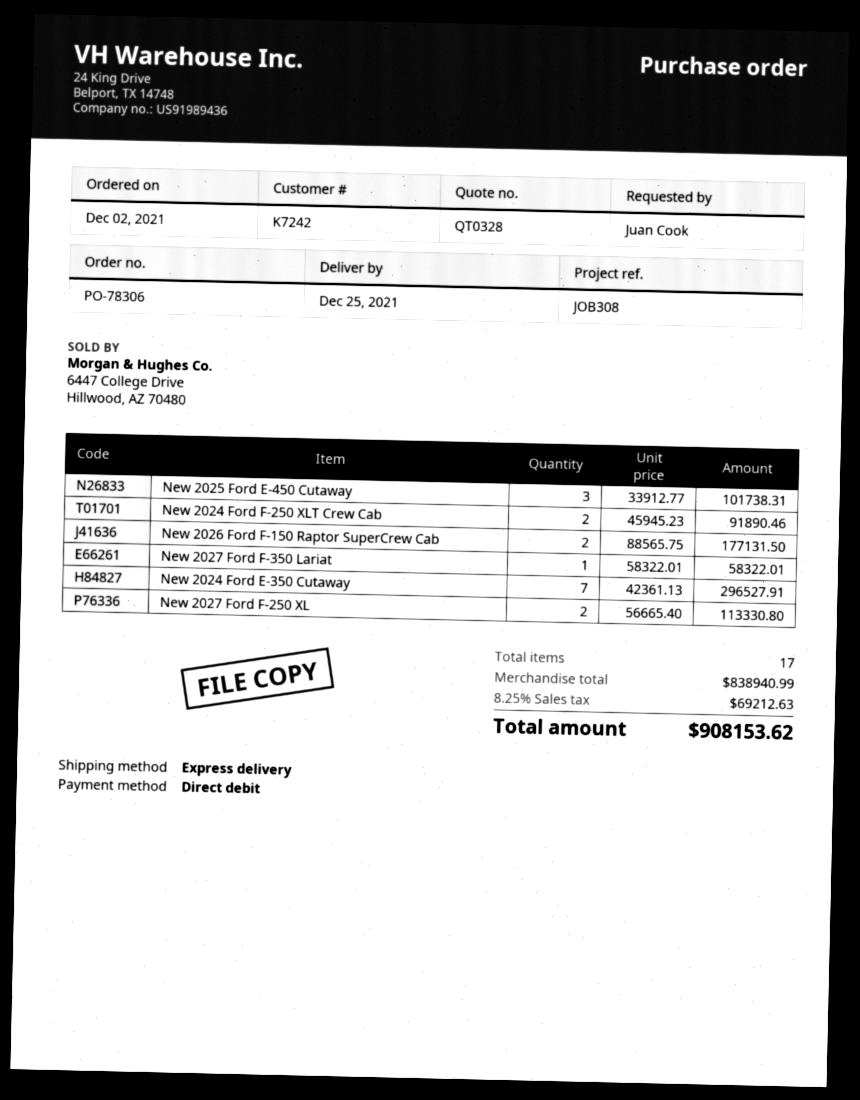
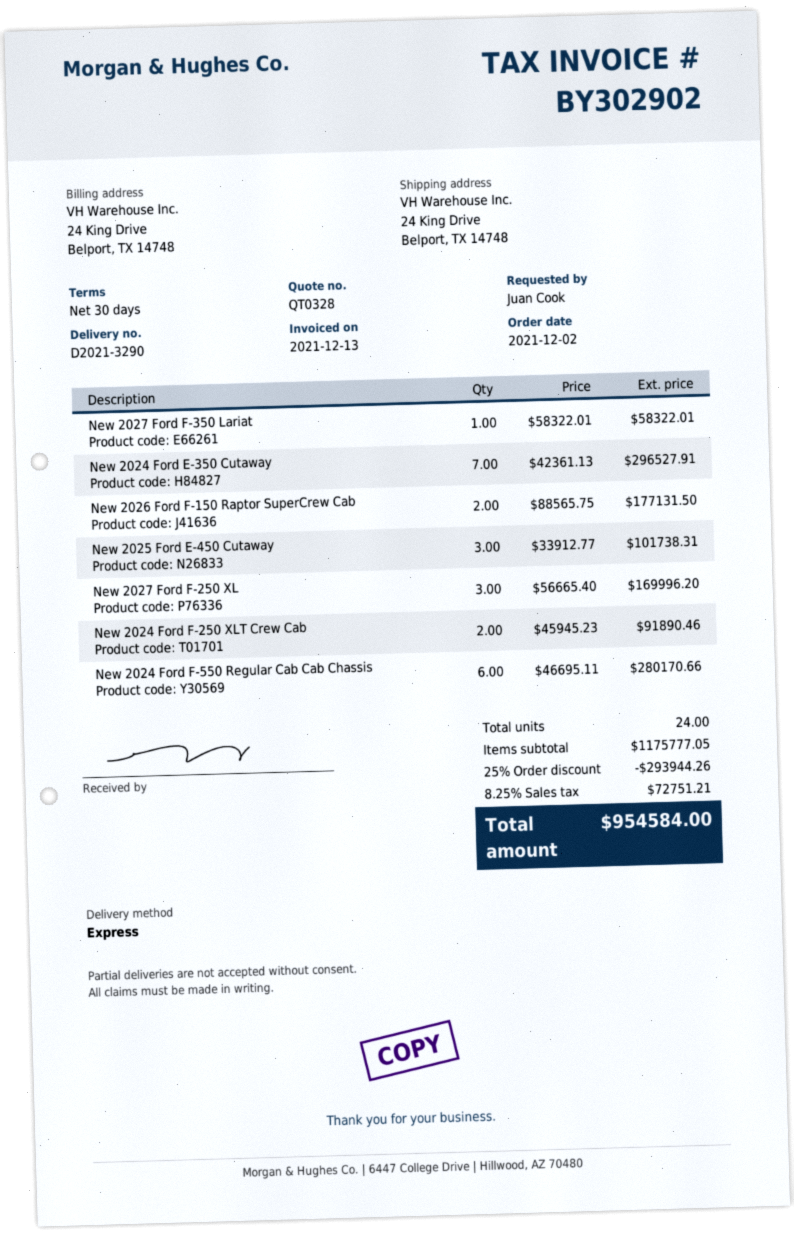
New 2027 Ford F-250 XL: 2 x 56665.40 = 113330.80 -> 3 x 56665.40 = 169996.20
New 2024 Ford F-550 Regular Cab Cab Chassis: none -> 6 x 46695.11 = 280170.66
total quantity: 17 -> 24
subtotal: 838940.99 -> 1175777.05
discount: none -> 25% = 293944.26
tax: 8.25% = 69212.63 -> 8.25% = 72751.21
total: 908153.62 -> 954584.00

